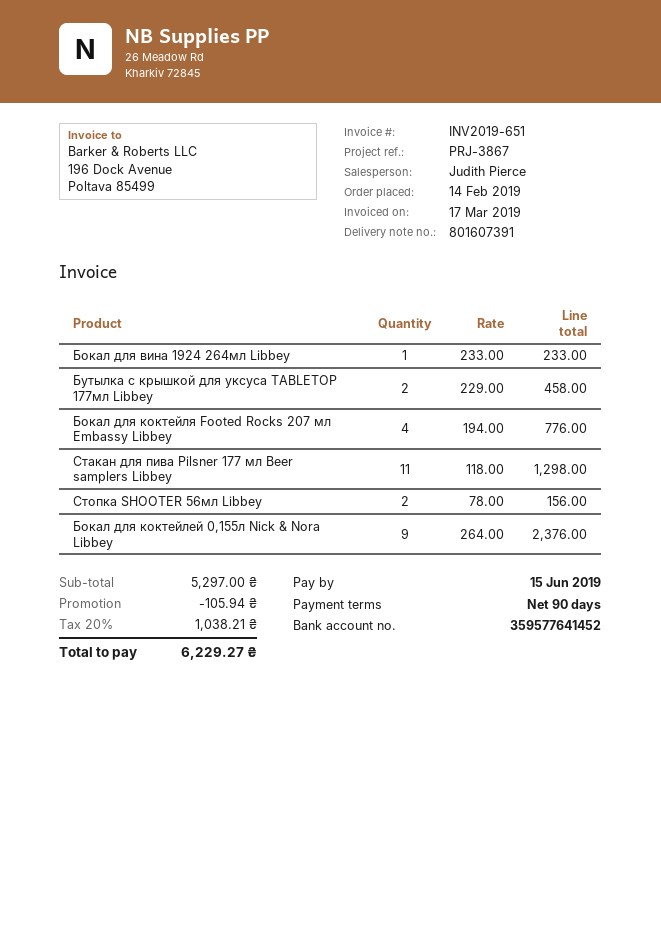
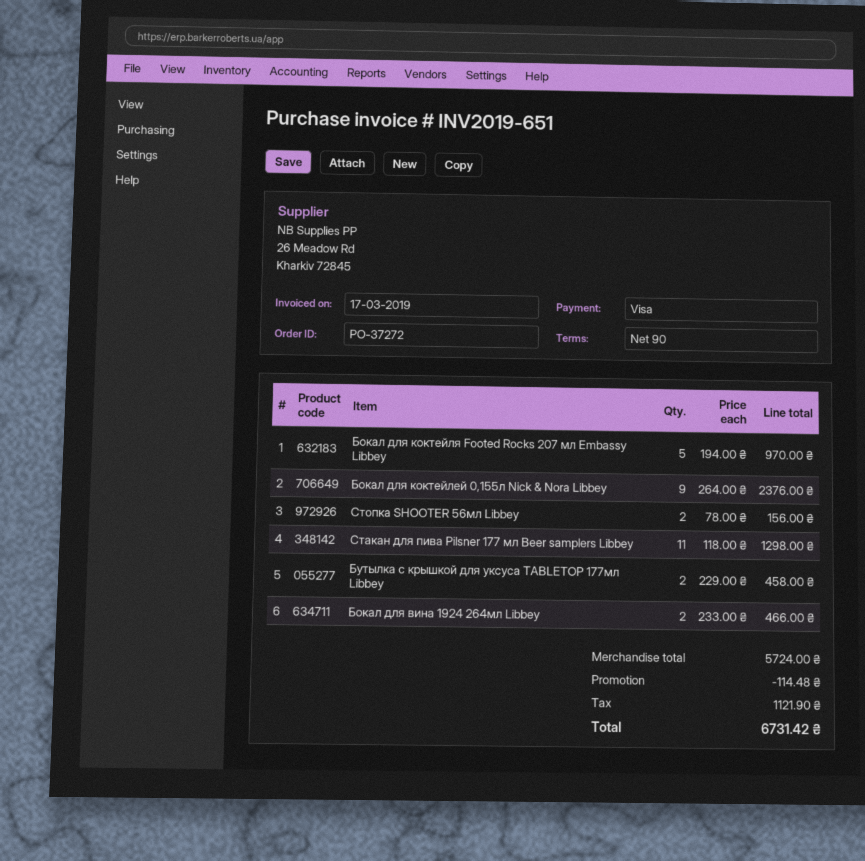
Бокал для вина 1924 264мл Libbey: 1 x 233.00 = 233.00 -> 2 x 233.00 = 466.00
Бокал для коктейля Footed Rocks 207 мл Embassy Libbey: 4 x 194.00 = 776.00 -> 5 x 194.00 = 970.00
subtotal: 5297.00 -> 5724.00
discount: 105.94 -> 114.48
tax: 1038.21 -> 1121.90
total: 6229.27 -> 6731.42

